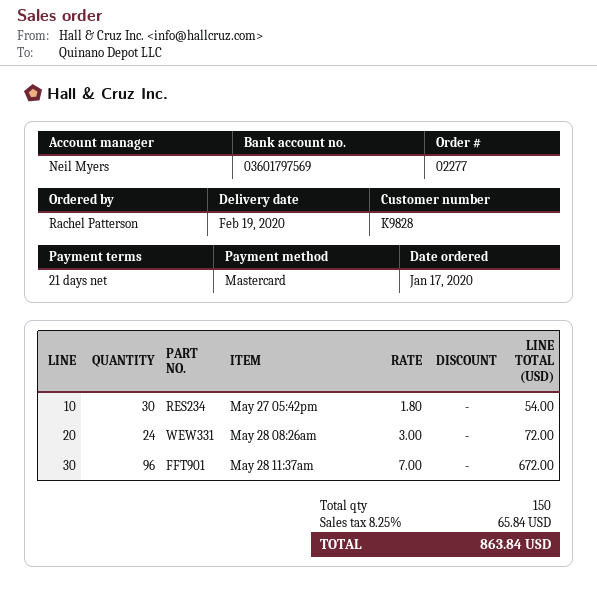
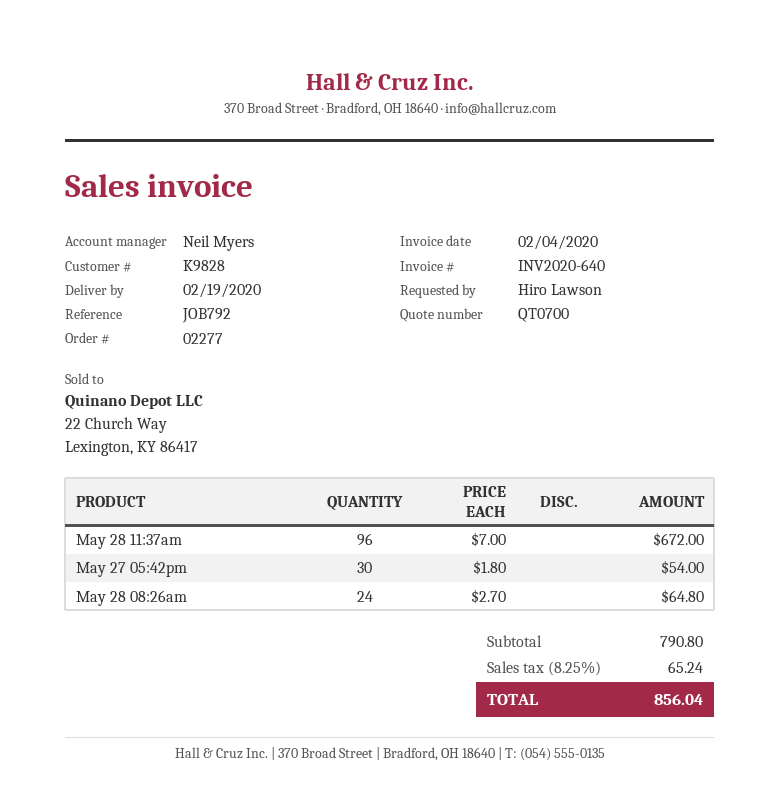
ordered by: Rachel Patterson -> Hiro Lawson
May 28 08:26am: 24 x 3.00 = 72.00 -> 24 x 2.70 = 64.80
tax: 8.25% = 65.84 -> 8.25% = 65.24
total: 863.84 -> 856.04

